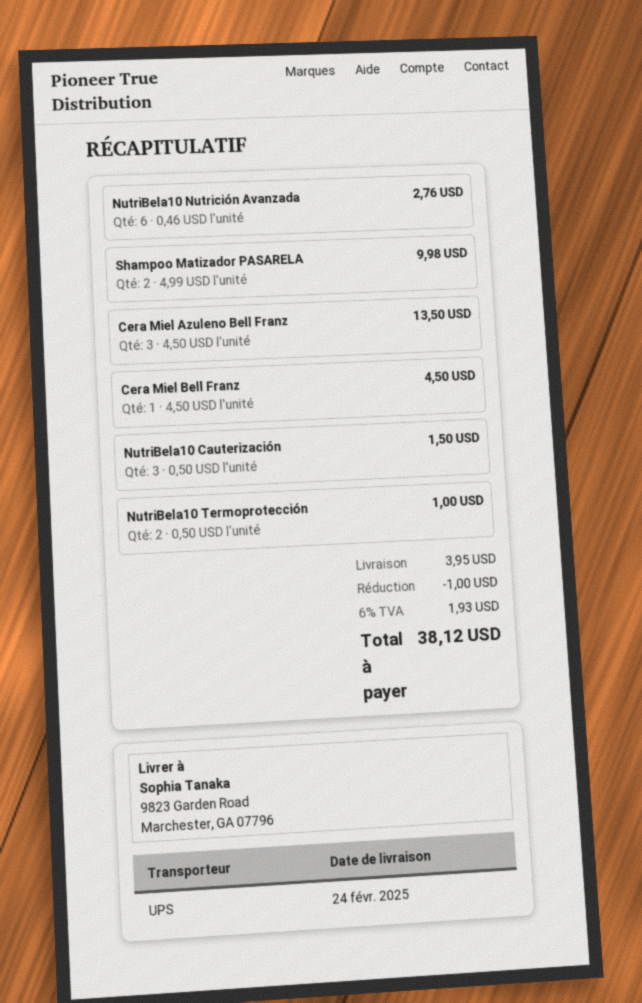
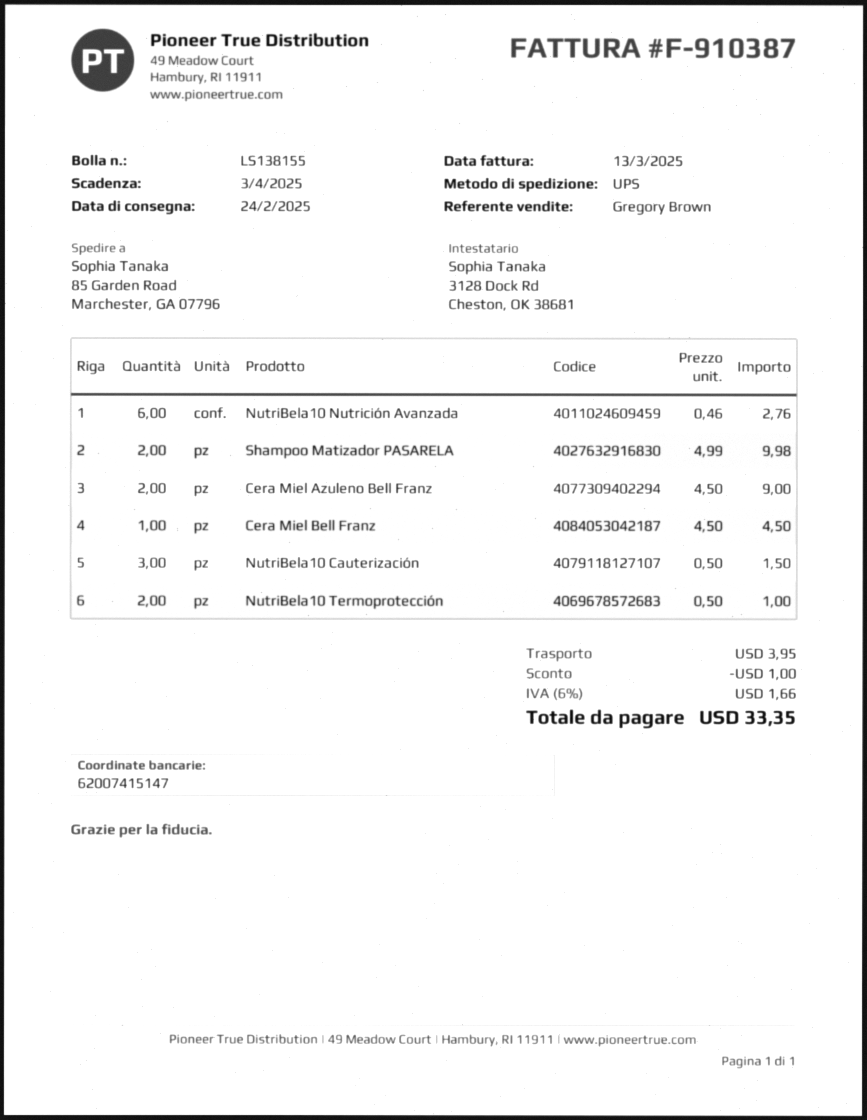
ship to: 9823 Garden Road, Marchester, GA 07796 -> 85 Garden Road, Marchester, GA 07796
Cera Miel Azuleno Bell Franz: 3 x 4.50 = 13.50 -> 2 x 4.50 = 9.00
tax: 6% = 1.93 -> 6% = 1.66
total: 38.12 -> 33.35

